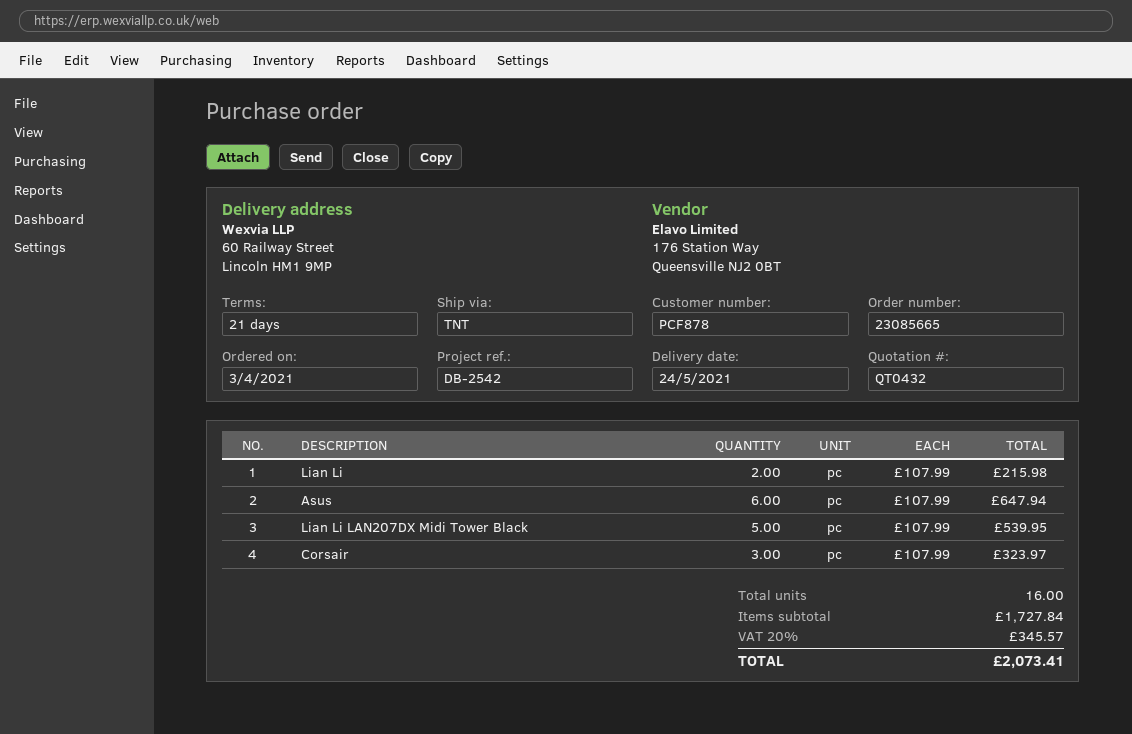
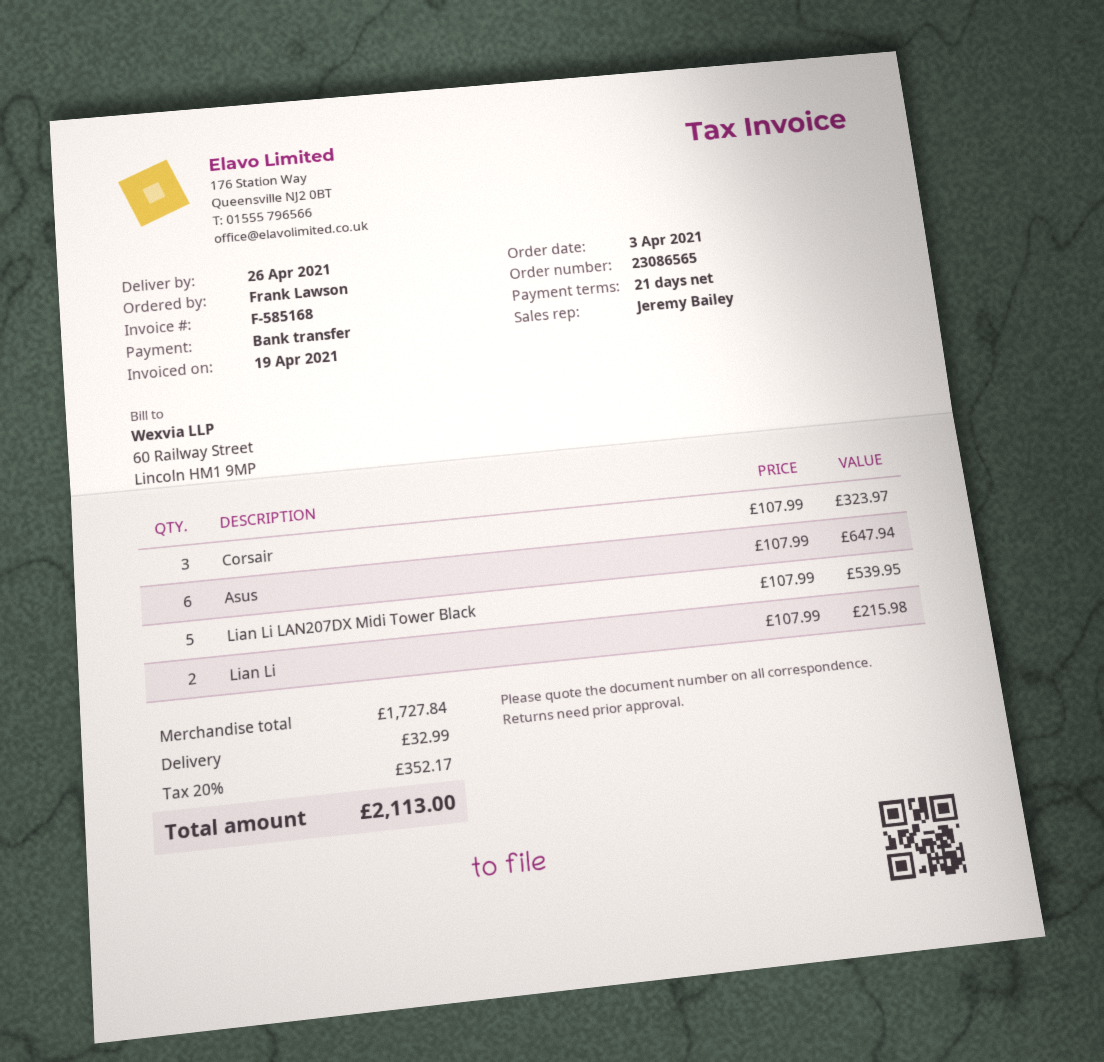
order number: 23085665 -> 23086565
delivery date: 2021-05-24 -> 2021-04-26
shipping: none -> 32.99
tax: 20% = 345.57 -> 20% = 352.17
total: 2073.41 -> 2113.00

